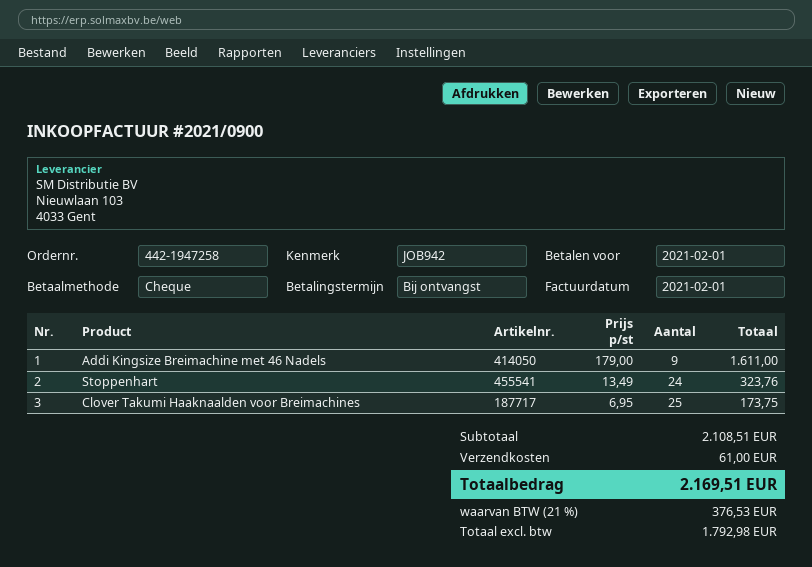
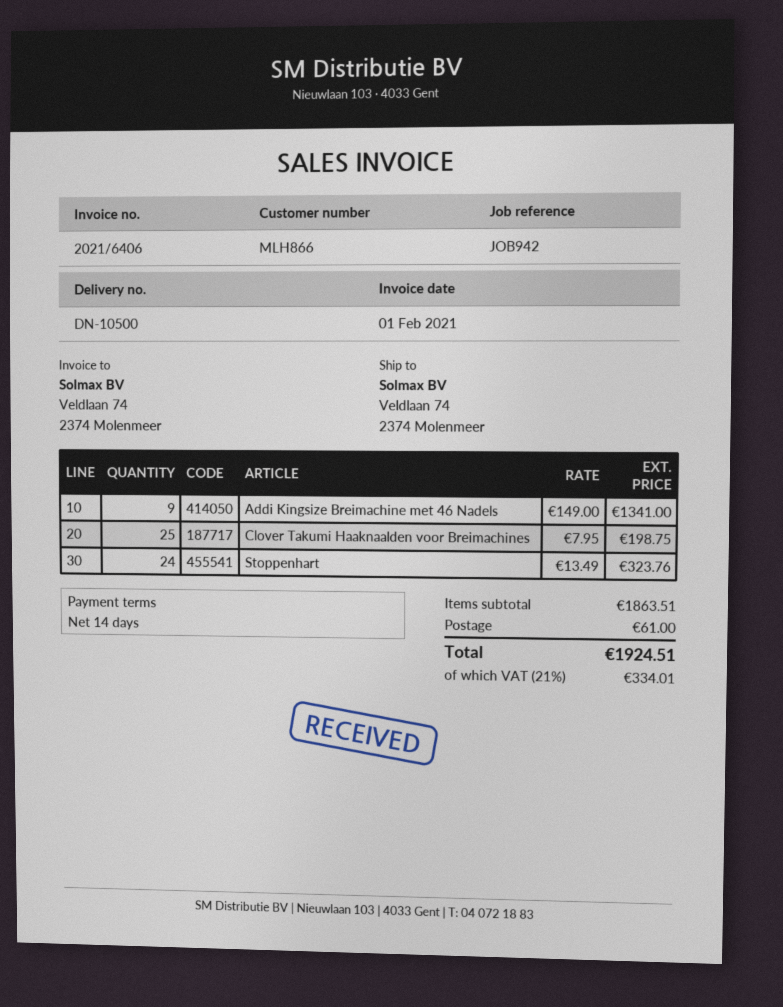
invoice number: 2021/0900 -> 2021/6406
payment terms: on receipt -> 14 days
Addi Kingsize Breimachine met 46 Nadels: 9 x 179.00 = 1611.00 -> 9 x 149.00 = 1341.00
Clover Takumi Haaknaalden voor Breimachines: 25 x 6.95 = 173.75 -> 25 x 7.95 = 198.75
subtotal: 2108.51 -> 1863.51
tax: 21% = 376.53 -> 21% = 334.01
total: 2169.51 -> 1924.51

